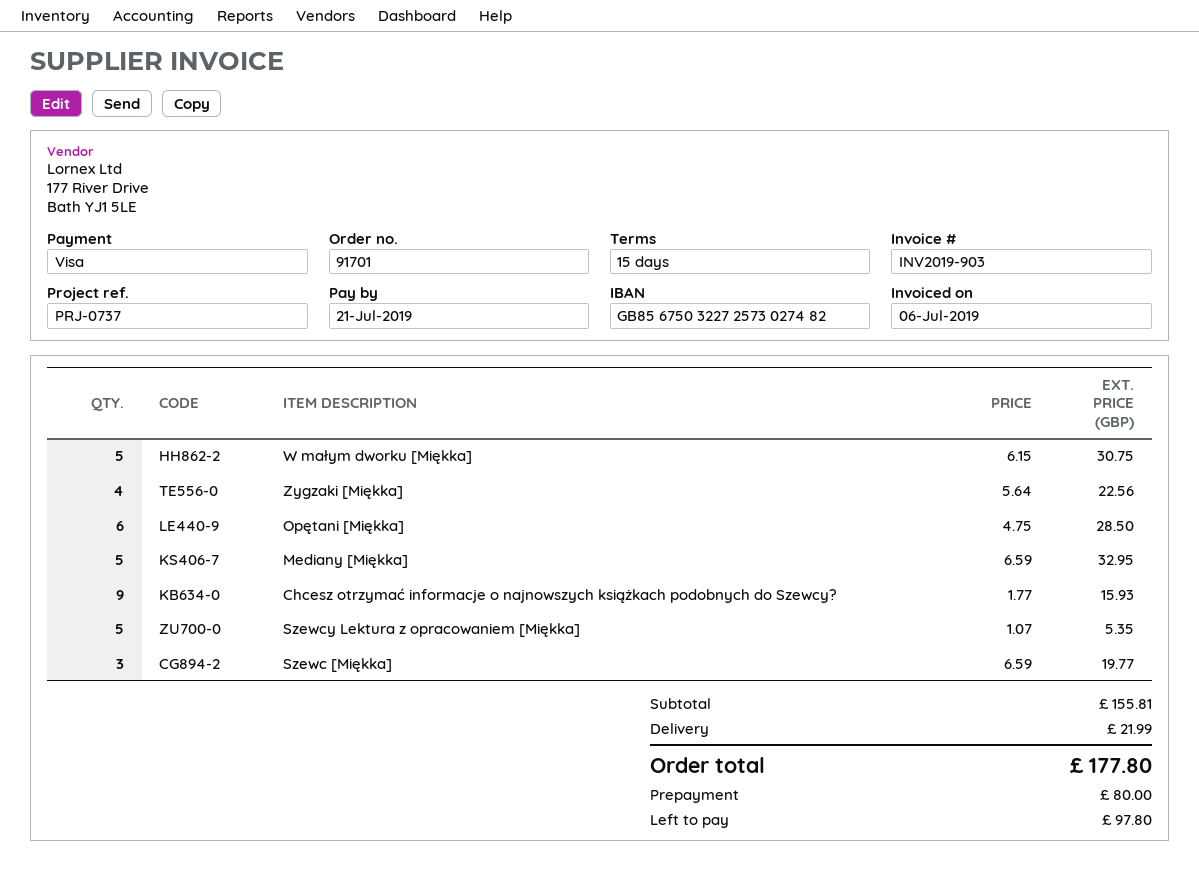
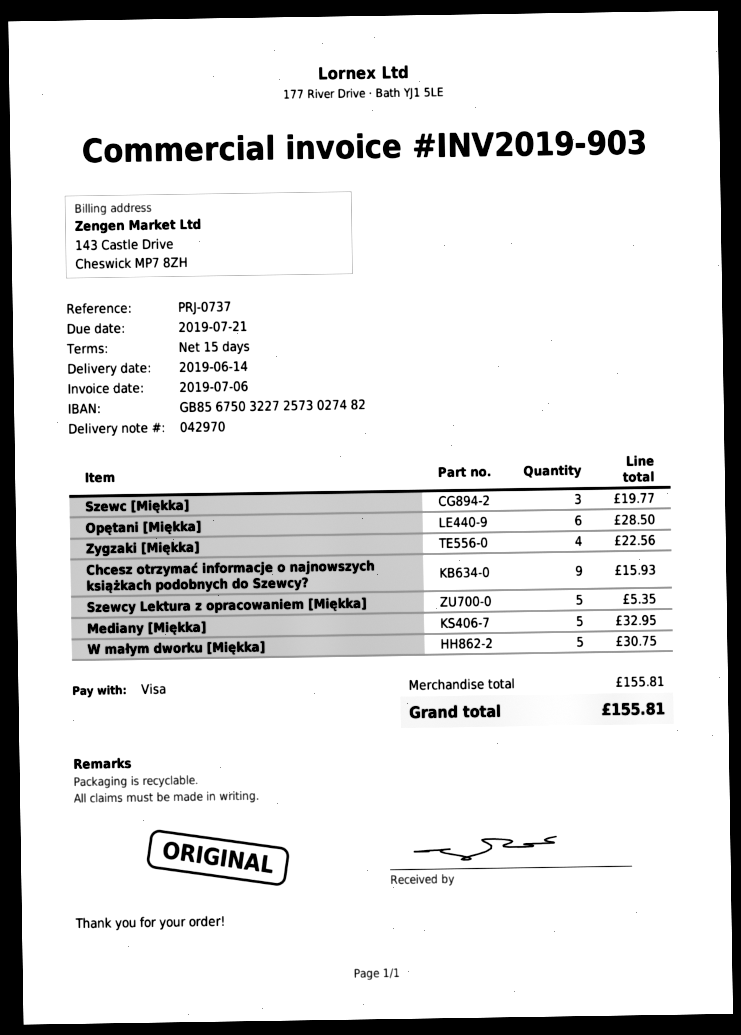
shipping: 21.99 -> none
total: 177.80 -> 155.81

